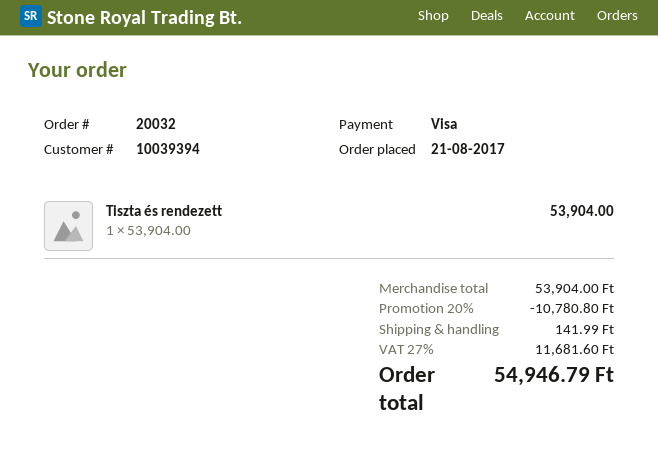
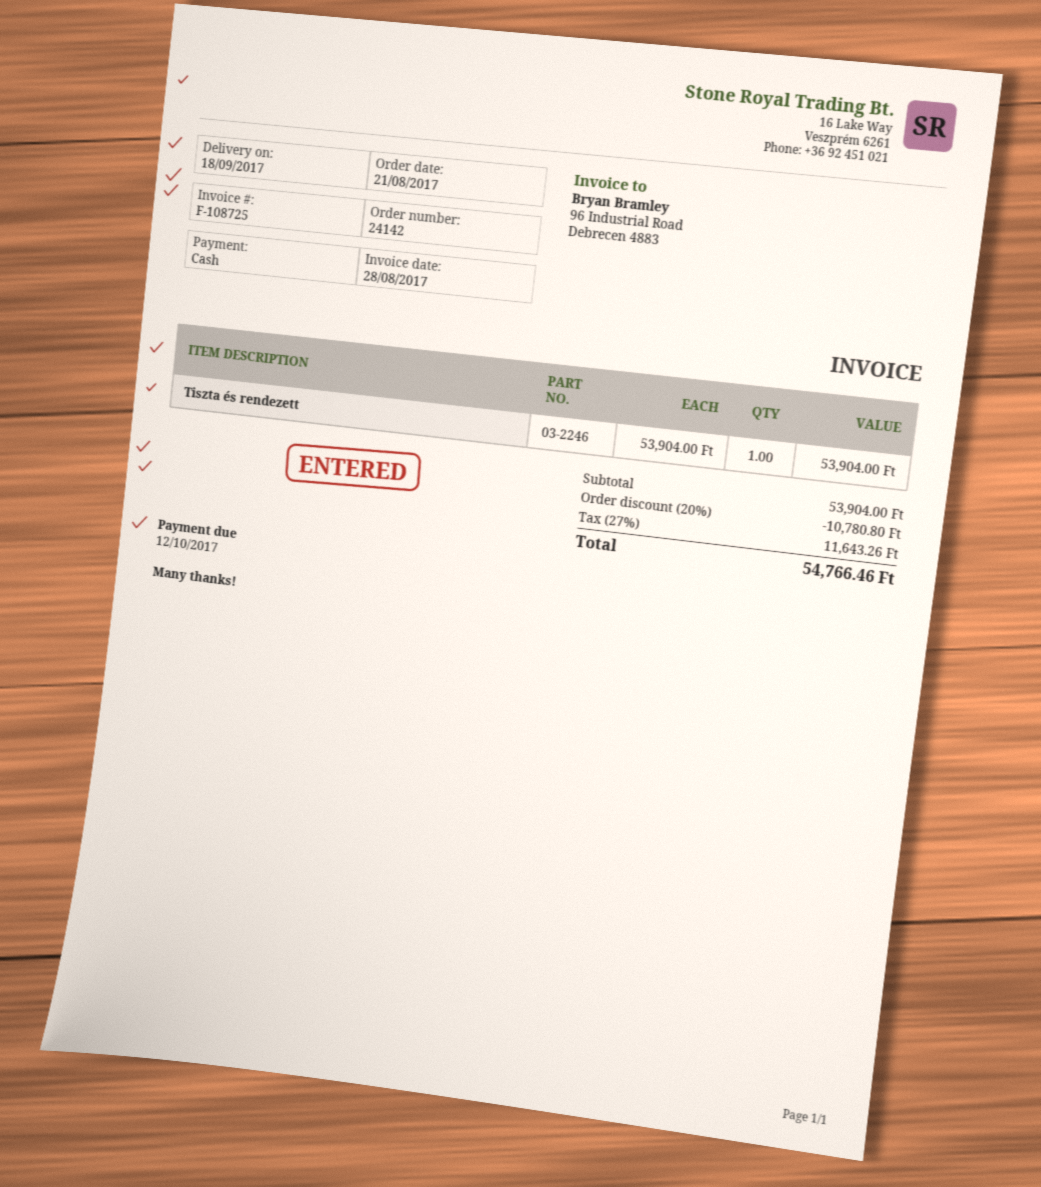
order number: 20032 -> 24142
payment method: Visa -> cash
shipping: 141.99 -> none
tax: 27% = 11681.60 -> 27% = 11643.26
total: 54946.79 -> 54766.46

